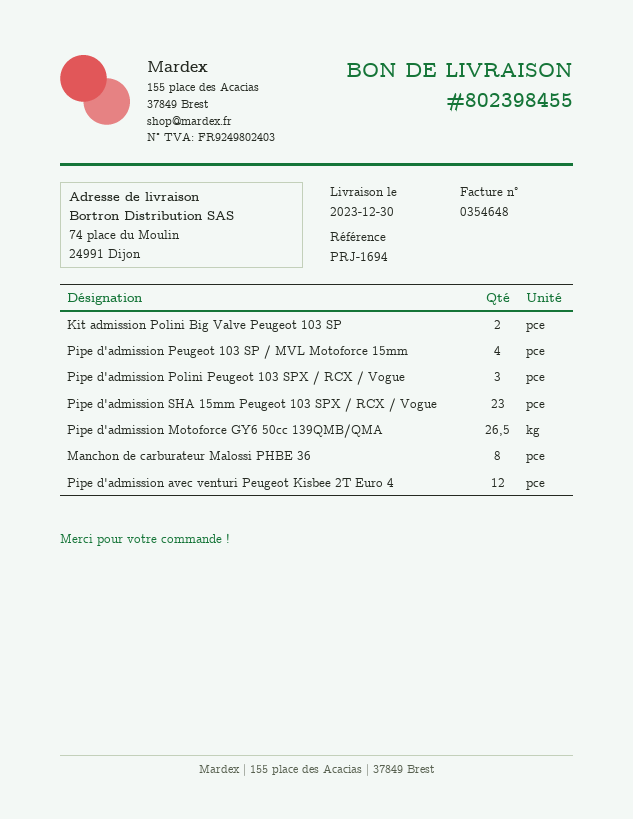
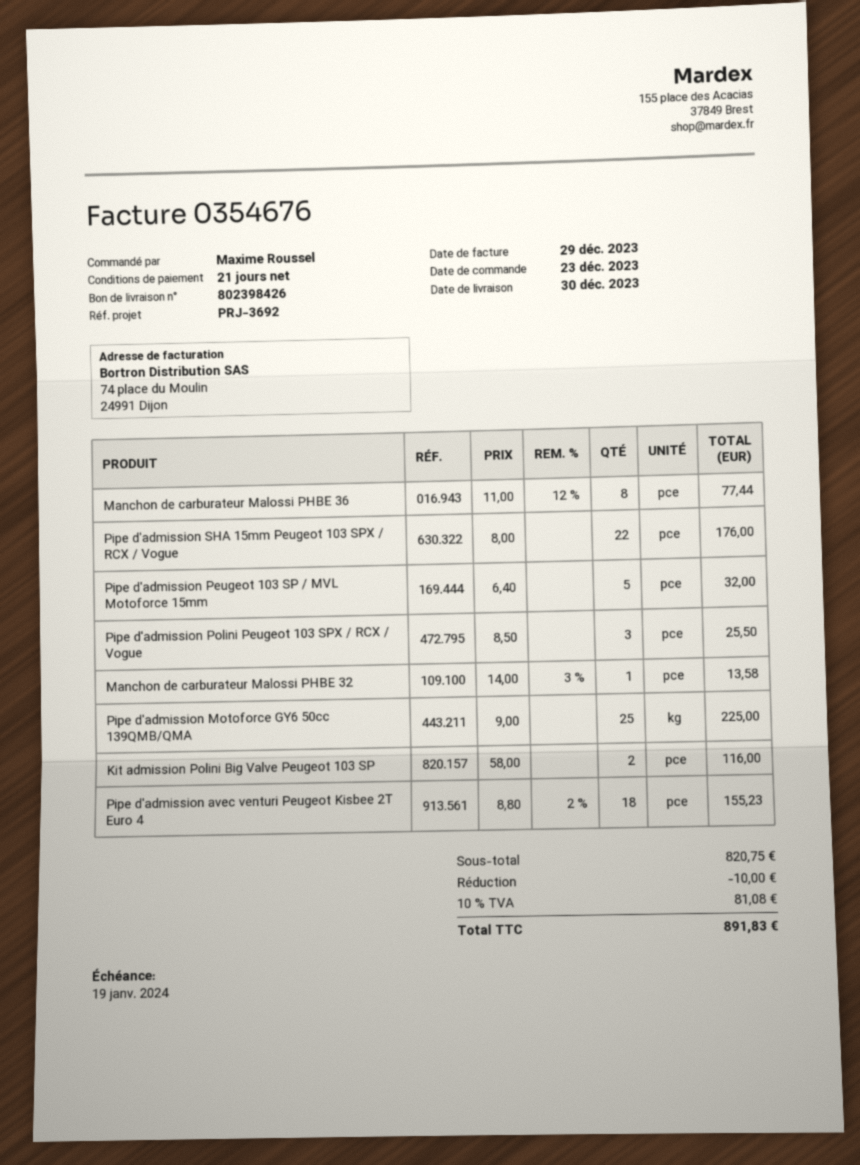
delivery note number: 802398455 -> 802398426
invoice number: 0354648 -> 0354676
reference: PRJ-1694 -> PRJ-3692
Pipe d'admission Peugeot 103 SP / MVL Motoforce 15mm: 4 -> 5
Pipe d'admission SHA 15mm Peugeot 103 SPX / RCX / Vogue: 23 -> 22
Pipe d'admission Motoforce GY6 50cc 139QMB/QMA: 26.5 -> 25
Pipe d'admission avec venturi Peugeot Kisbee 2T Euro 4: 12 -> 18
Manchon de carburateur Malossi PHBE 32: none -> 1

